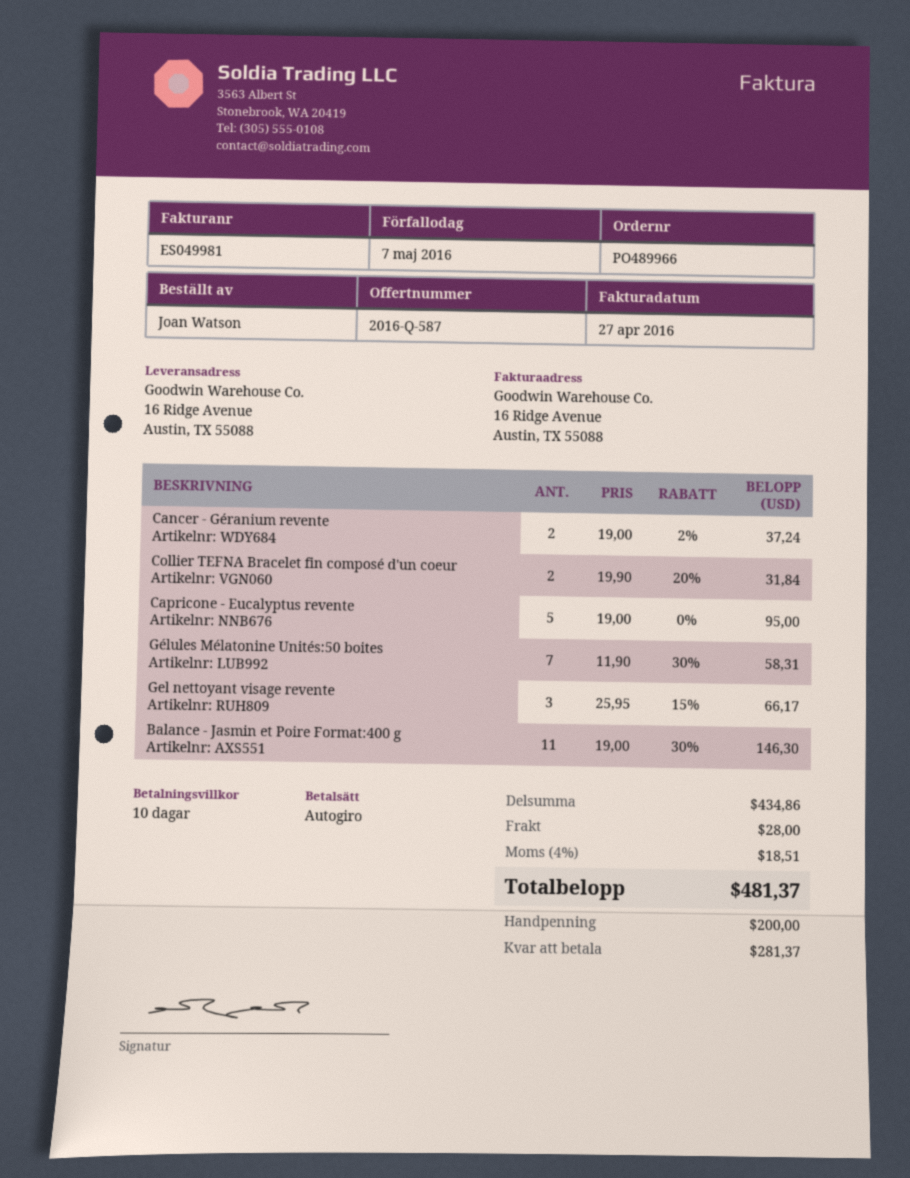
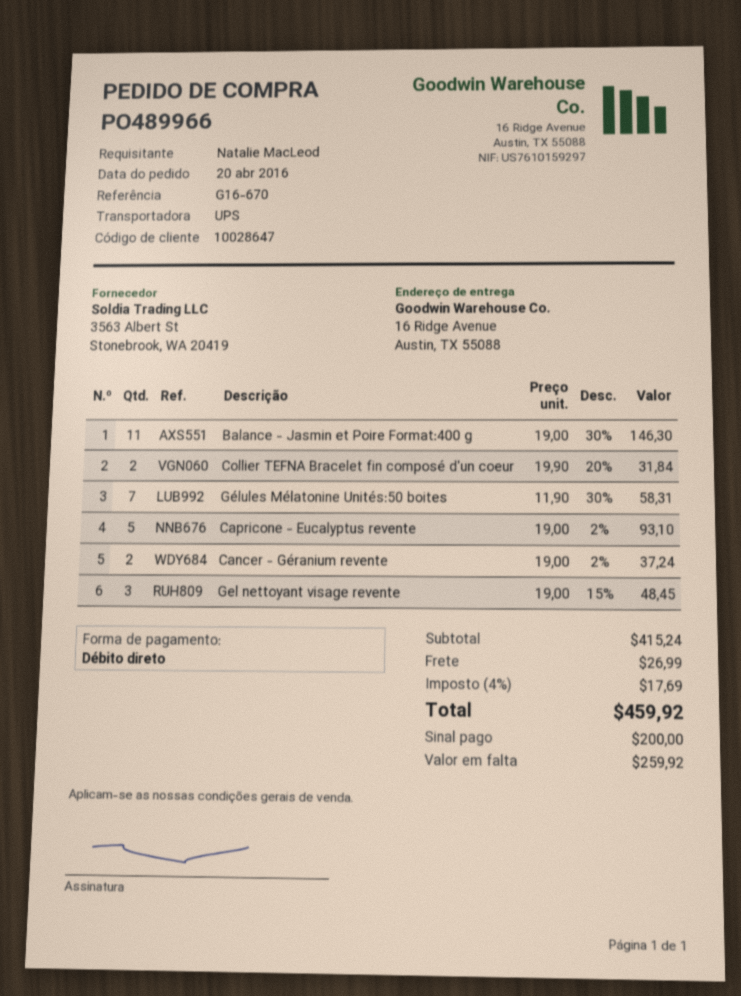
ordered by: Joan Watson -> Natalie MacLeod
Capricone - Eucalyptus revente: 5 x 19.00 = 95.00 -> 5 x 19.00 - 2% = 93.10
Gel nettoyant visage revente: 3 x 25.95 - 15% = 66.17 -> 3 x 19.00 - 15% = 48.45
subtotal: 434.86 -> 415.24
shipping: 28.00 -> 26.99
tax: 4% = 18.51 -> 4% = 17.69
total: 481.37 -> 459.92
balance: 281.37 -> 259.92

